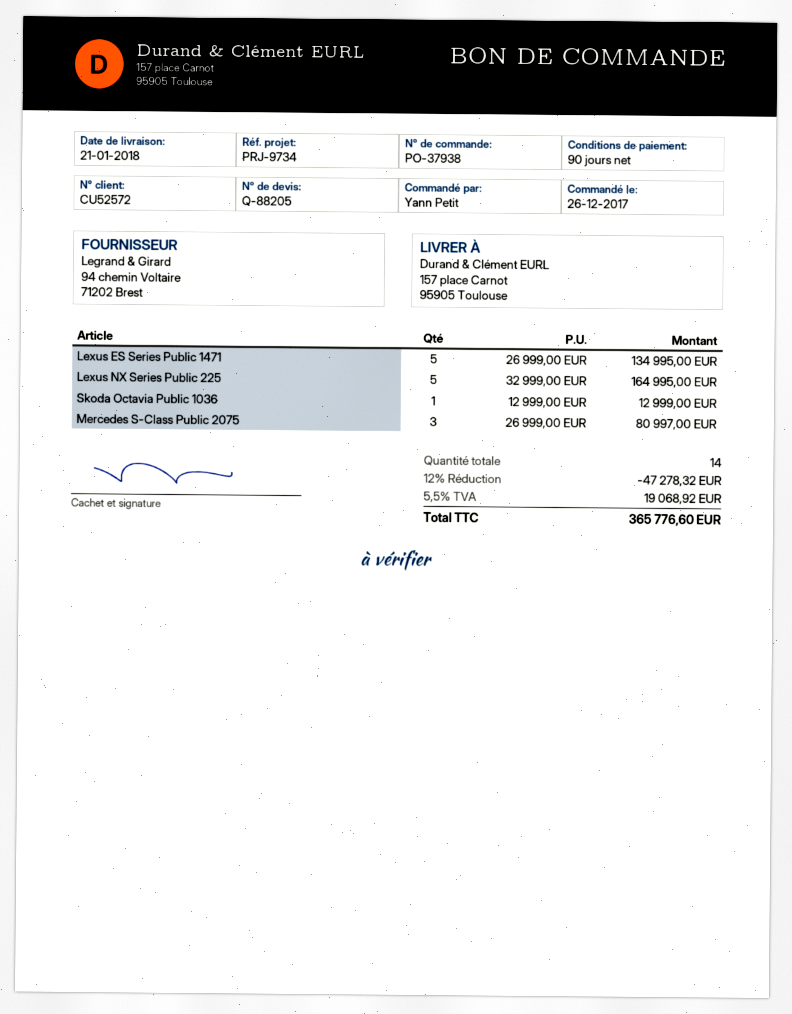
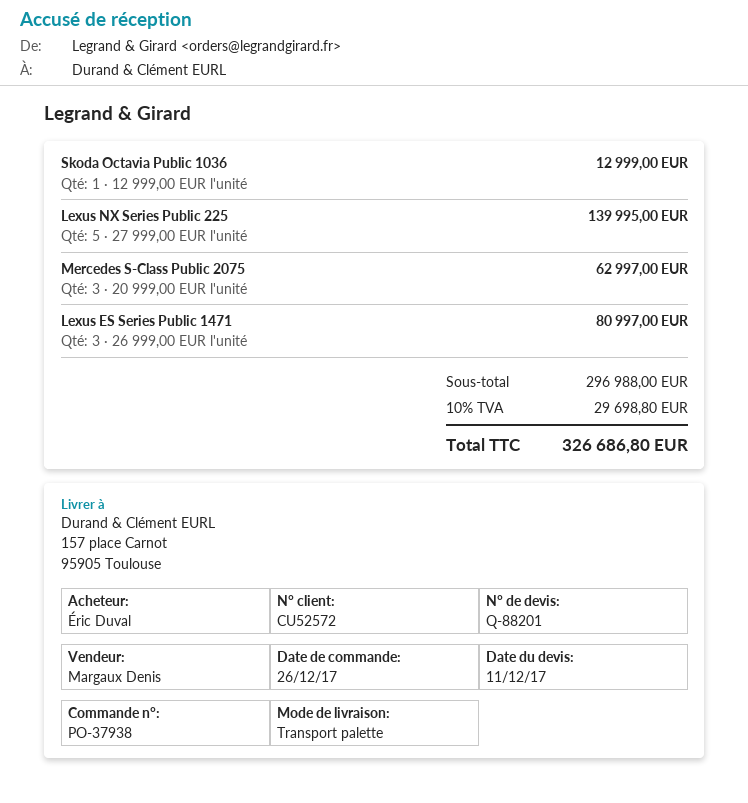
quote number: Q-88205 -> Q-88201
ordered by: Yann Petit -> Éric Duval
Lexus ES Series Public 1471: 5 x 26999.00 = 134995.00 -> 3 x 26999.00 = 80997.00
Lexus NX Series Public 225: 5 x 32999.00 = 164995.00 -> 5 x 27999.00 = 139995.00
Mercedes S-Class Public 2075: 3 x 26999.00 = 80997.00 -> 3 x 20999.00 = 62997.00
discount: 12% = 47278.32 -> none
tax: 5.5% = 19068.92 -> 10% = 29698.80
total: 365776.60 -> 326686.80

